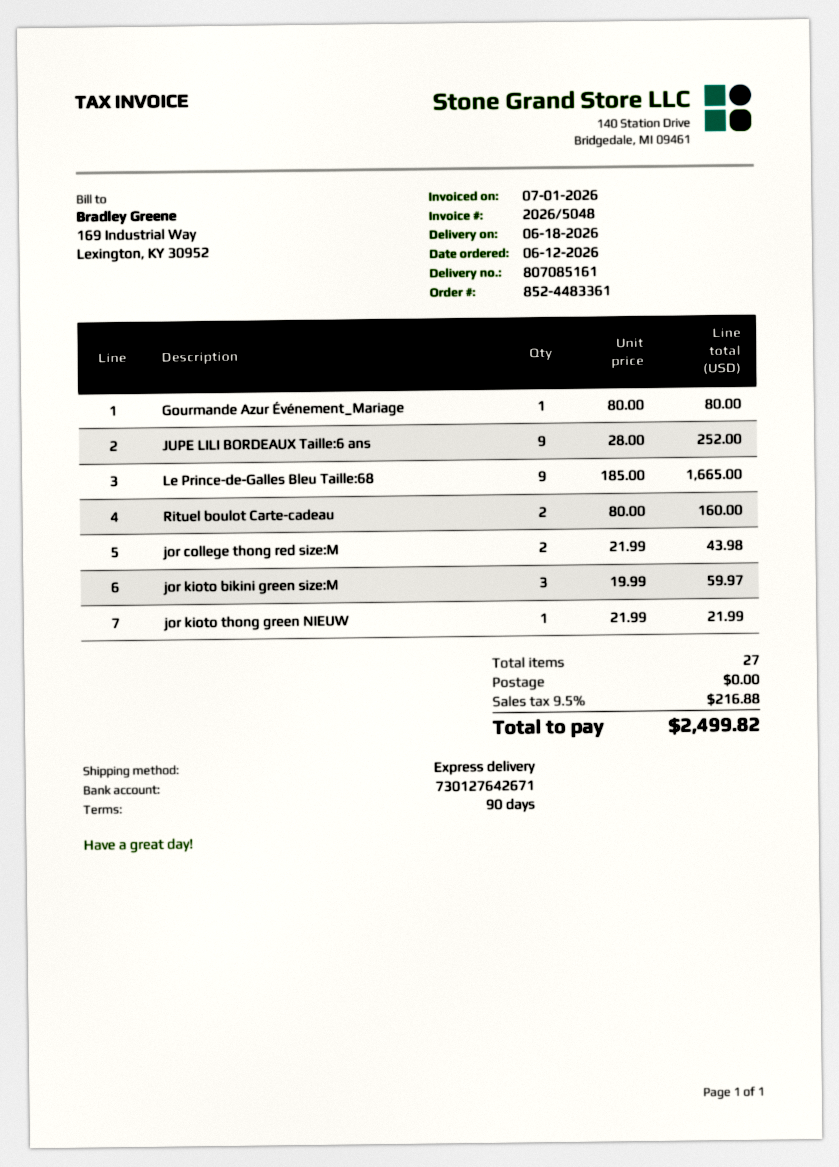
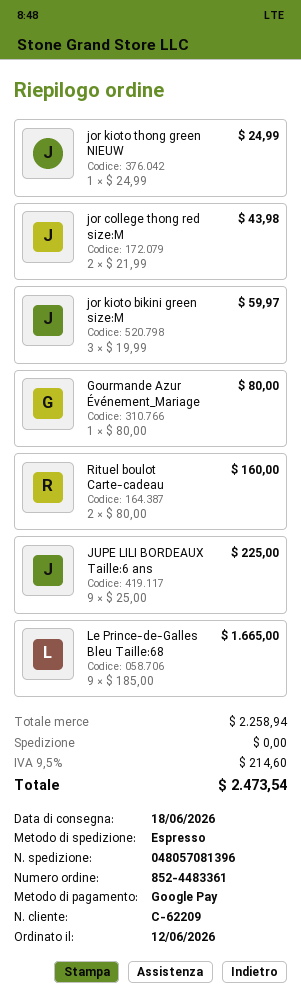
JUPE LILI BORDEAUX Taille:6 ans: 9 x 28.00 = 252.00 -> 9 x 25.00 = 225.00
jor kioto thong green NIEUW: 1 x 21.99 = 21.99 -> 1 x 24.99 = 24.99
tax: 9.5% = 216.88 -> 9.5% = 214.60
total: 2499.82 -> 2473.54

